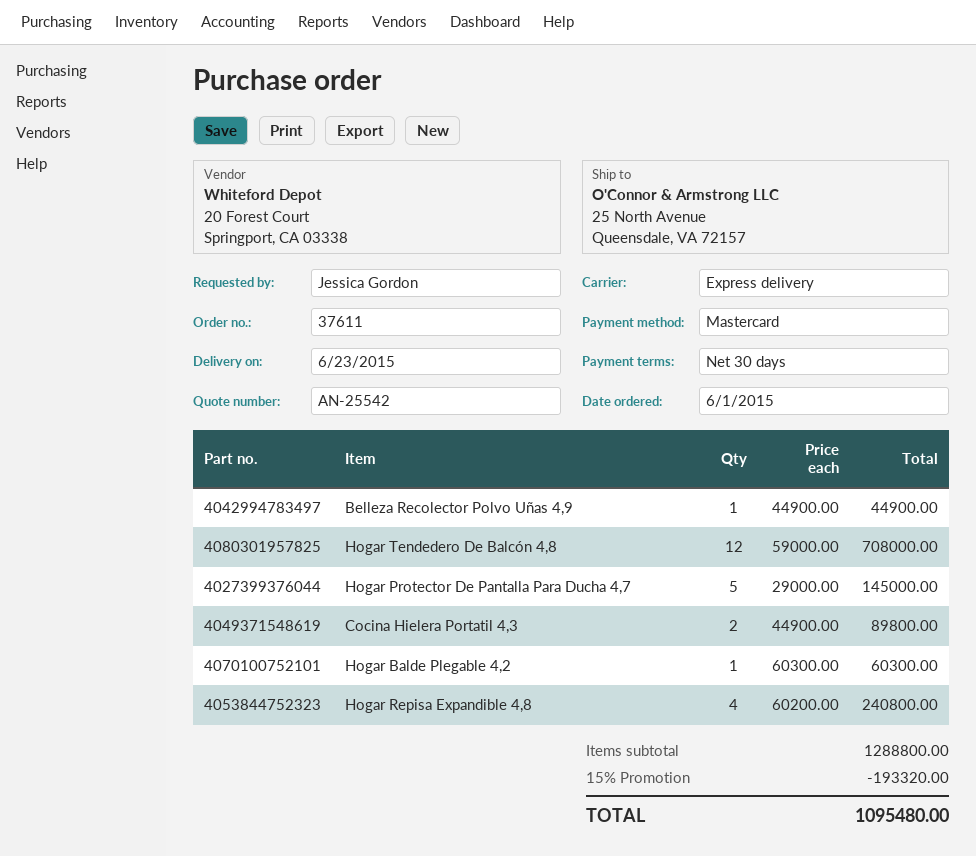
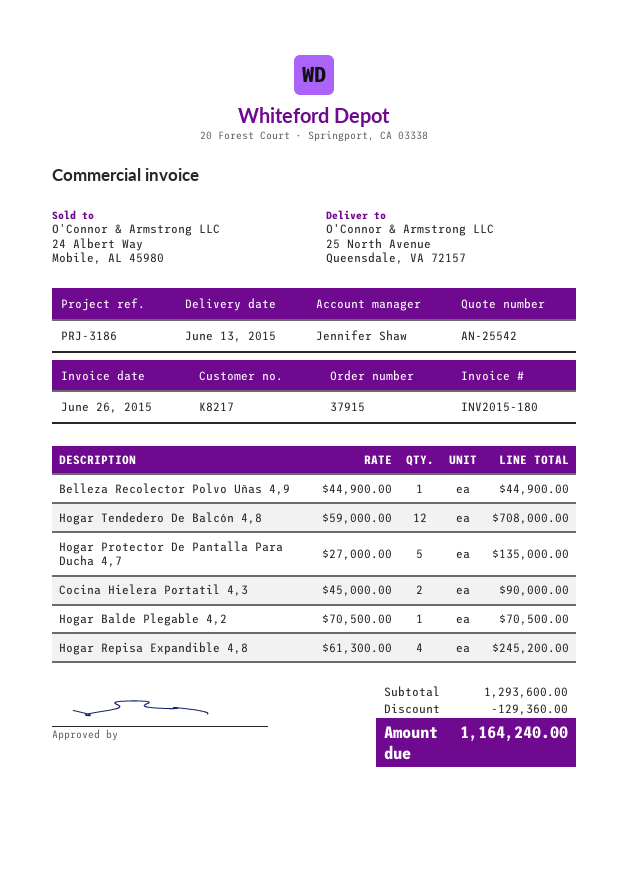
order number: 37611 -> 37915
delivery date: 2015-06-23 -> 2015-06-13
Hogar Protector De Pantalla Para Ducha 4,7: 5 x 29000.00 = 145000.00 -> 5 x 27000.00 = 135000.00
Cocina Hielera Portatil 4,3: 2 x 44900.00 = 89800.00 -> 2 x 45000.00 = 90000.00
Hogar Balde Plegable 4,2: 1 x 60300.00 = 60300.00 -> 1 x 70500.00 = 70500.00
Hogar Repisa Expandible 4,8: 4 x 60200.00 = 240800.00 -> 4 x 61300.00 = 245200.00
subtotal: 1288800.00 -> 1293600.00
discount: 193320.00 -> 129360.00
total: 1095480.00 -> 1164240.00

